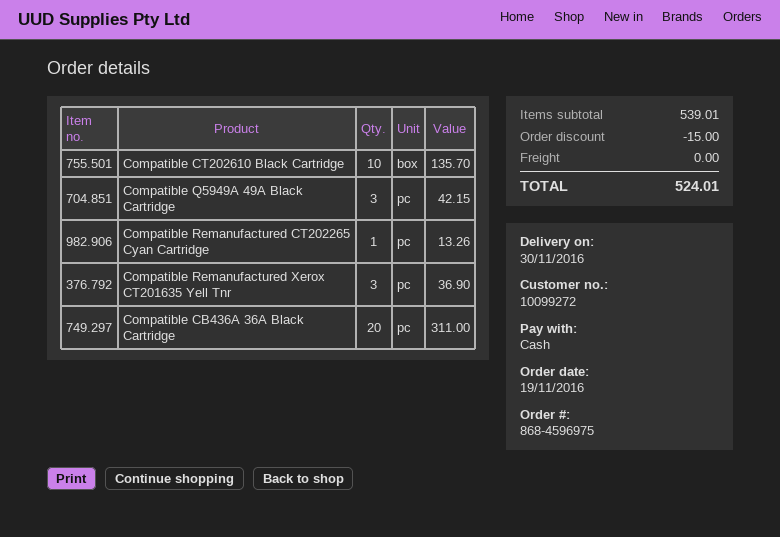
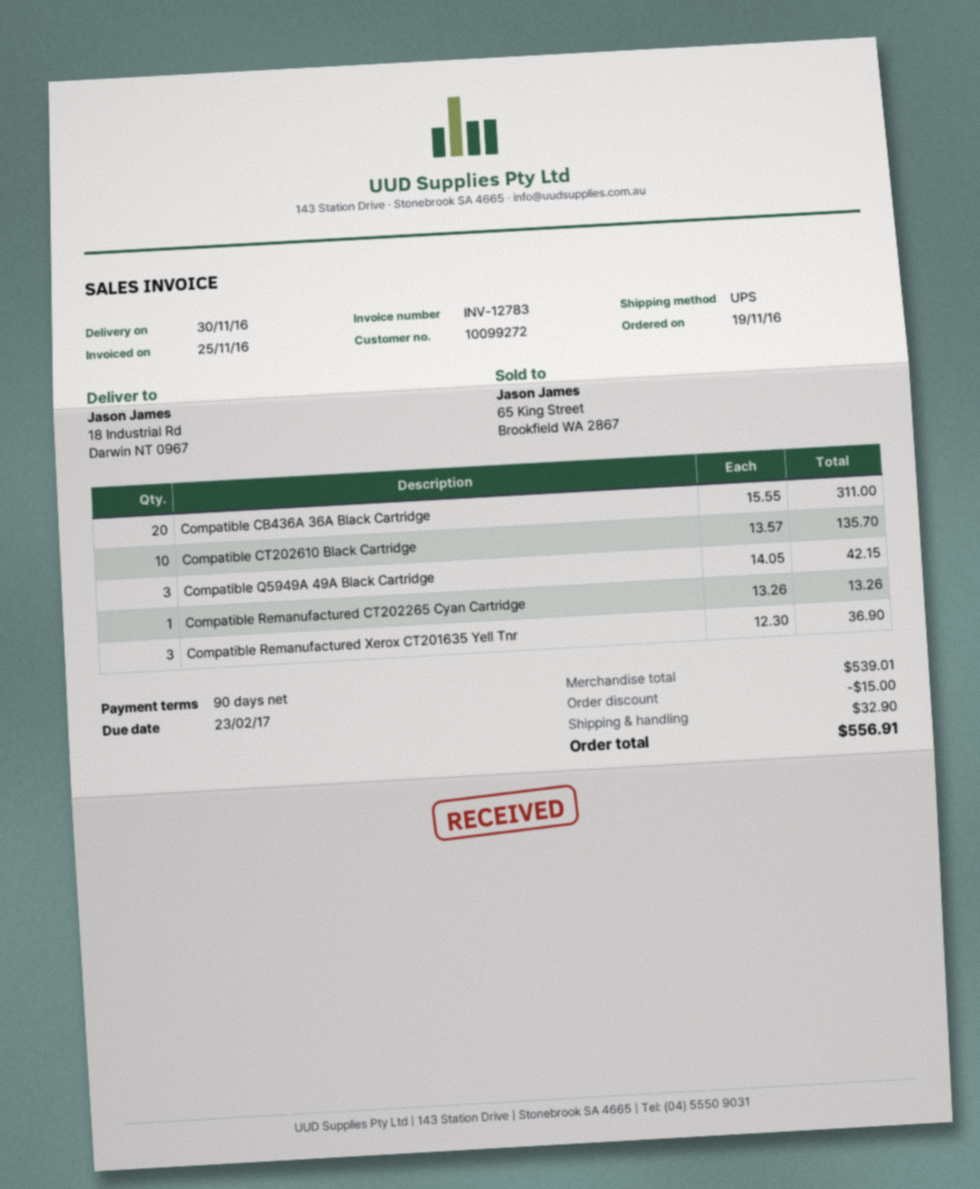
shipping: 0.00 -> 32.90
total: 524.01 -> 556.91

